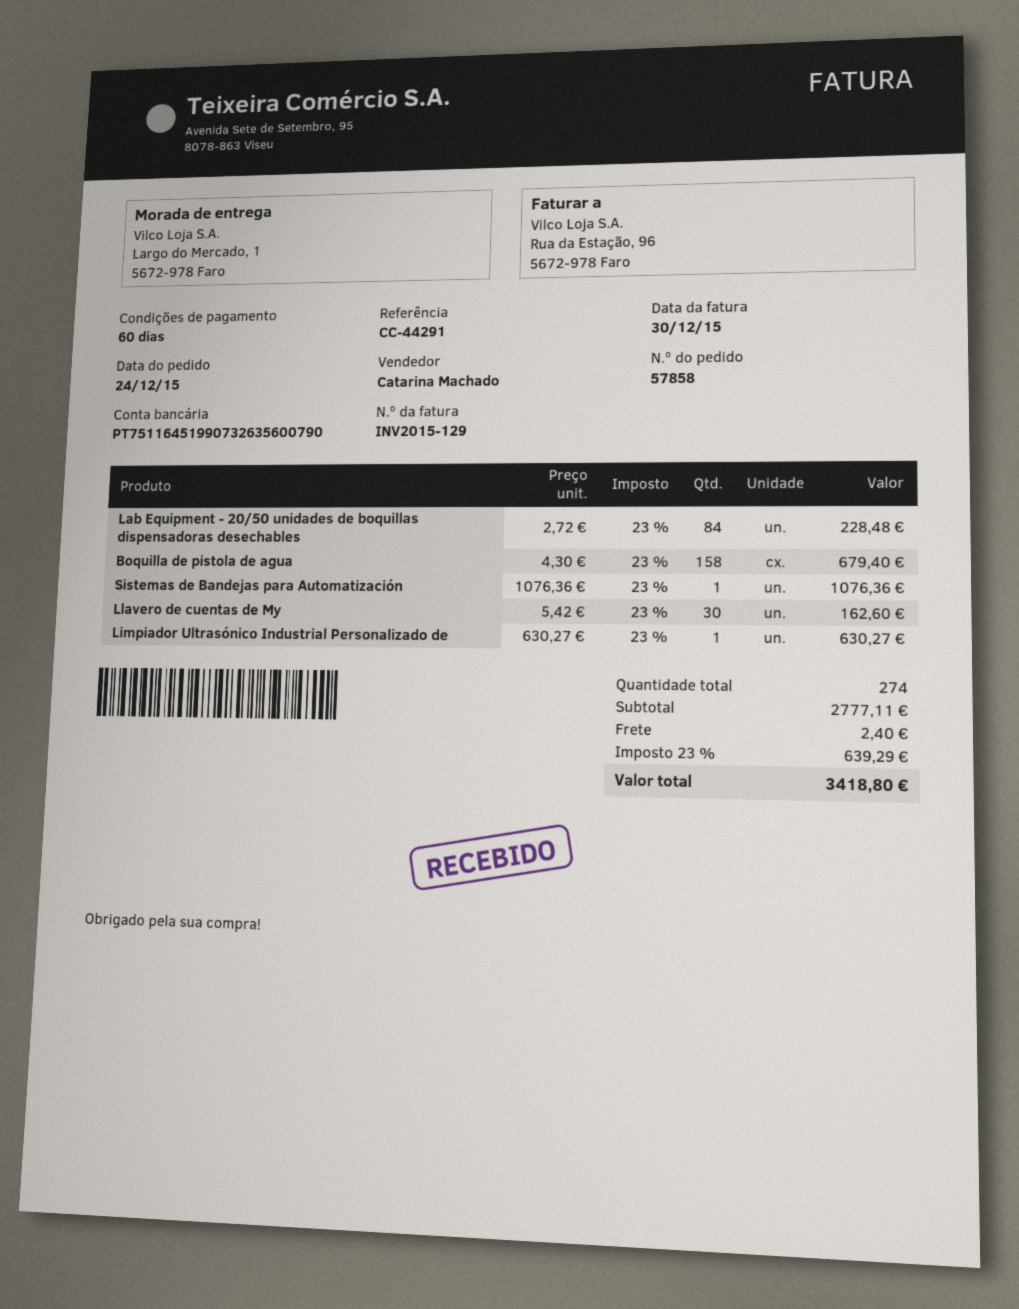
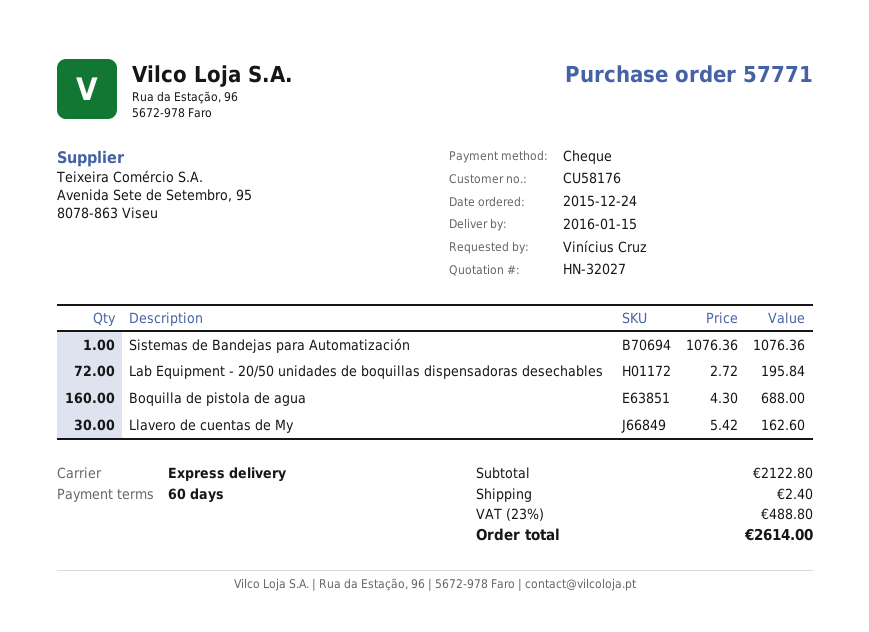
order number: 57858 -> 57771
Lab Equipment - 20/50 unidades de boquillas dispensadoras desechables: 84 x 2.72 = 228.48 -> 72 x 2.72 = 195.84
Boquilla de pistola de agua: 158 x 4.30 = 679.40 -> 160 x 4.30 = 688.00
Limpiador Ultrasónico Industrial Personalizado de: 1 x 630.27 = 630.27 -> none
subtotal: 2777.11 -> 2122.80
tax: 23% = 639.29 -> 23% = 488.80
total: 3418.80 -> 2614.00

